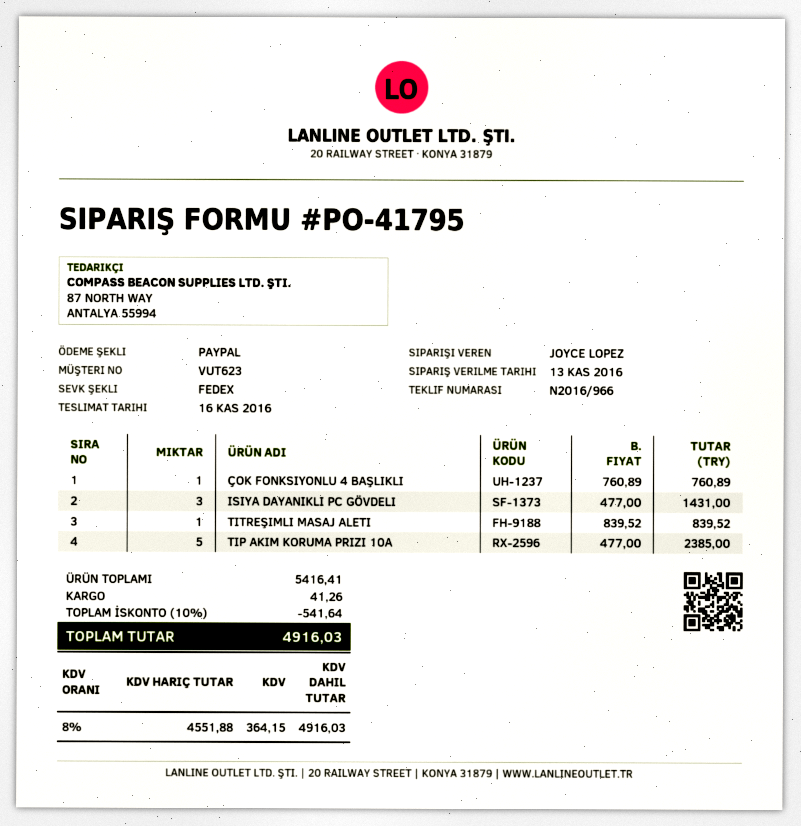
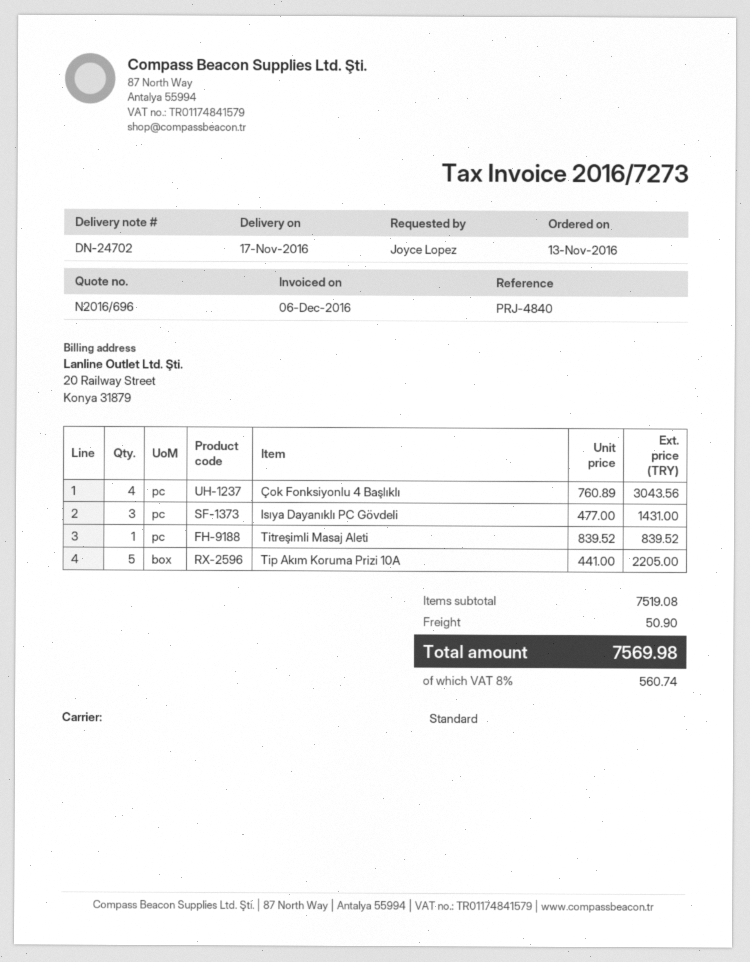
quote number: N2016/966 -> N2016/696
delivery date: 2016-11-16 -> 2016-11-17
shipping method: FedEx -> standard
ÇOK FONKSIYONLU 4 BAŞLIKLI: 1 x 760.89 = 760.89 -> 4 x 760.89 = 3043.56
TIP AKIM KORUMA PRIZI 10A: 5 x 477.00 = 2385.00 -> 5 x 441.00 = 2205.00
subtotal: 5416.41 -> 7519.08
discount: 10% = 541.64 -> none
shipping: 41.26 -> 50.90
tax: 8% = 364.15 -> 8% = 560.74
total: 4916.03 -> 7569.98

